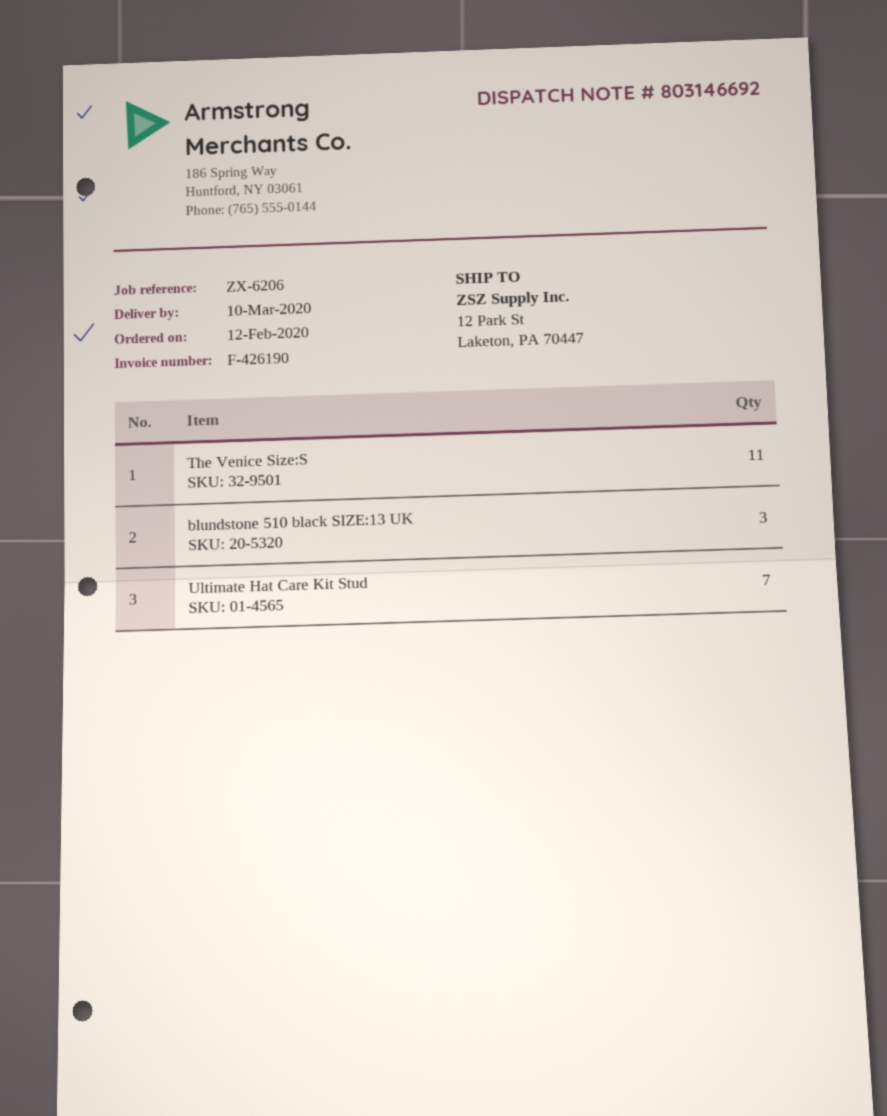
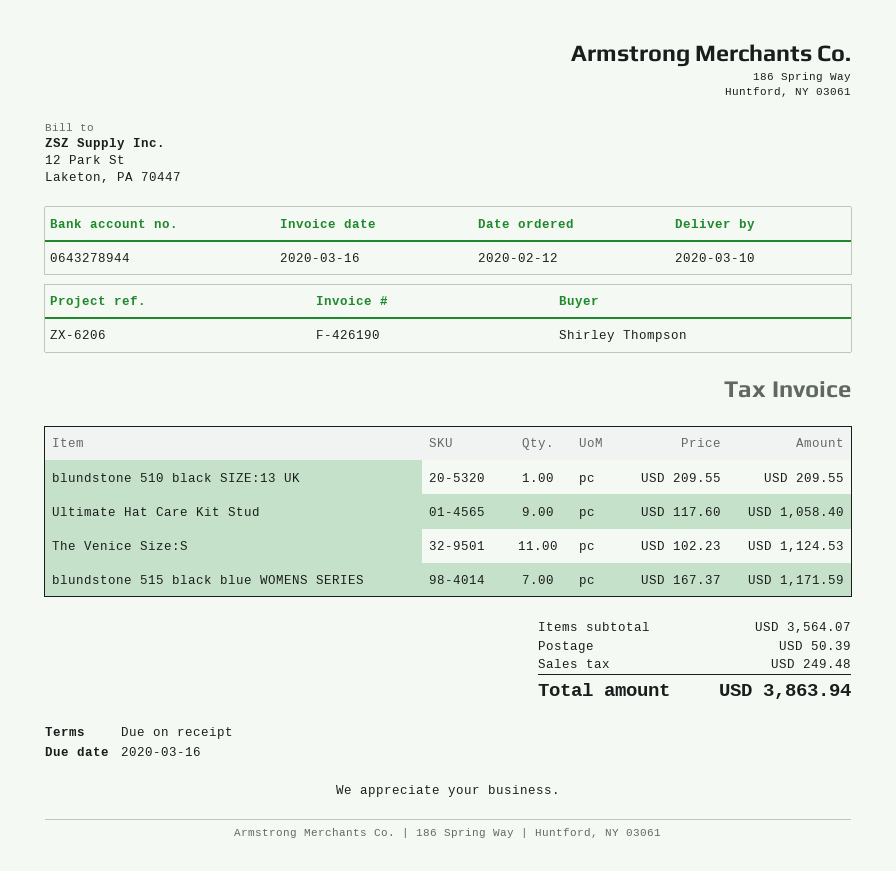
blundstone 510 black SIZE:13 UK: 3 -> 1
Ultimate Hat Care Kit Stud: 7 -> 9
blundstone 515 black blue WOMENS SERIES: none -> 7

